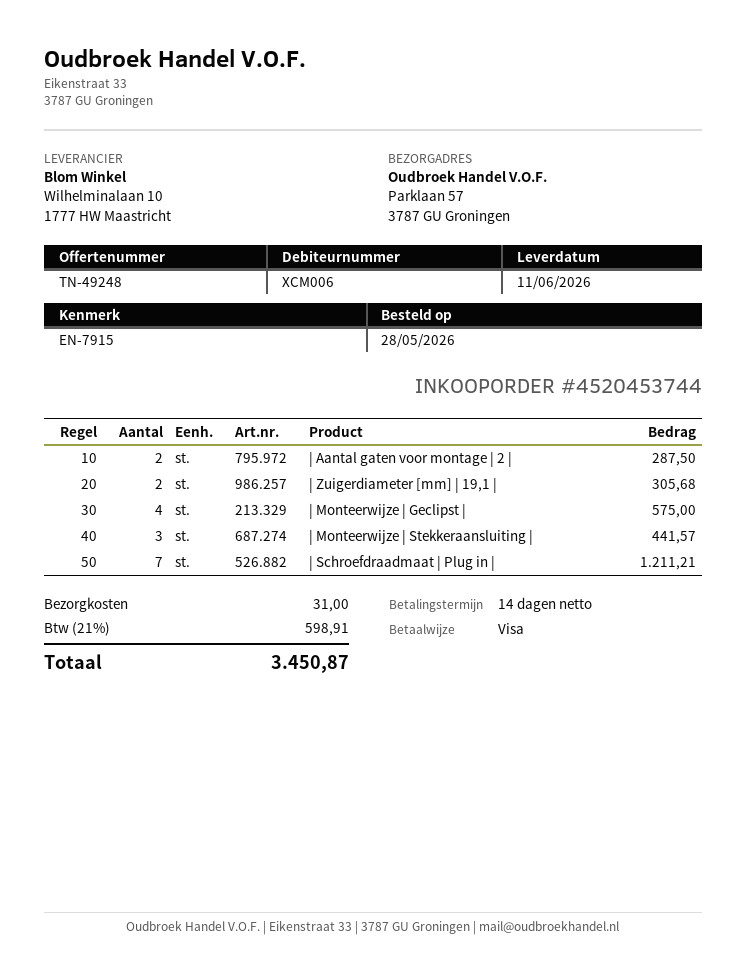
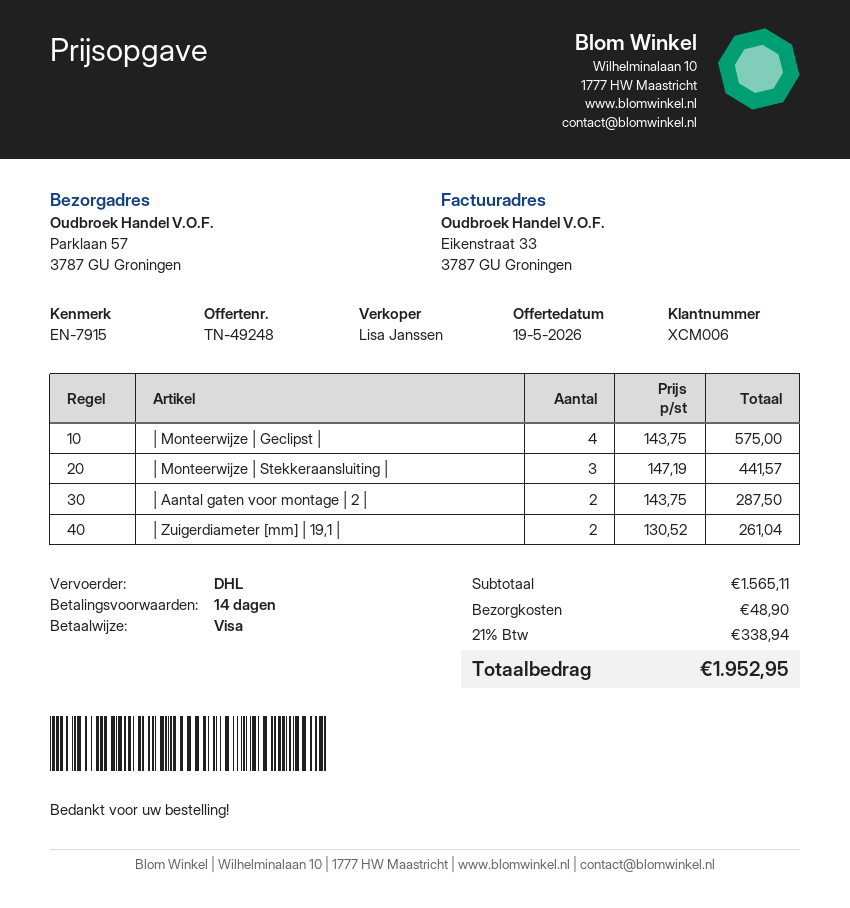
| Zuigerdiameter [mm] | 19,1 |: 2 for 305.68 -> 2 for 261.04
| Schroefdraadmaat | Plug in |: 7 for 1211.21 -> none
shipping: 31.00 -> 48.90
tax: 21% = 598.91 -> 21% = 338.94
total: 3450.87 -> 1952.95

